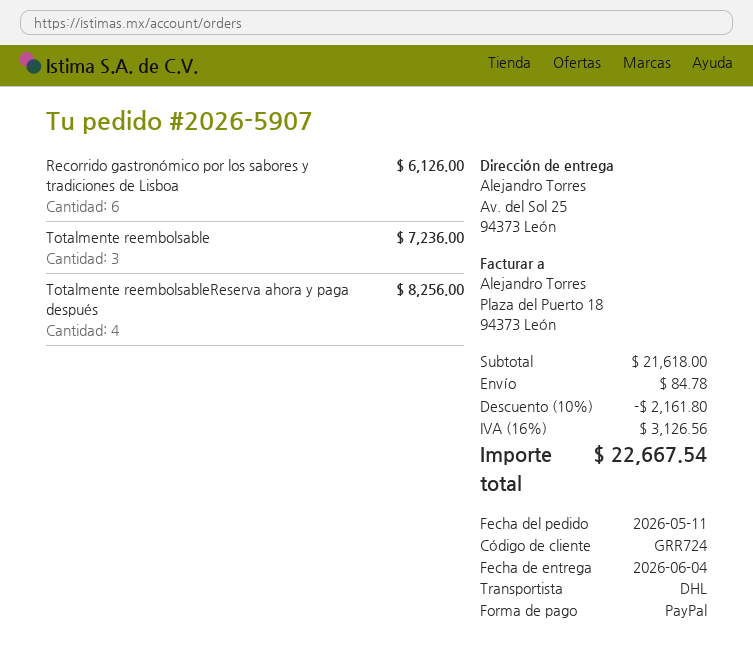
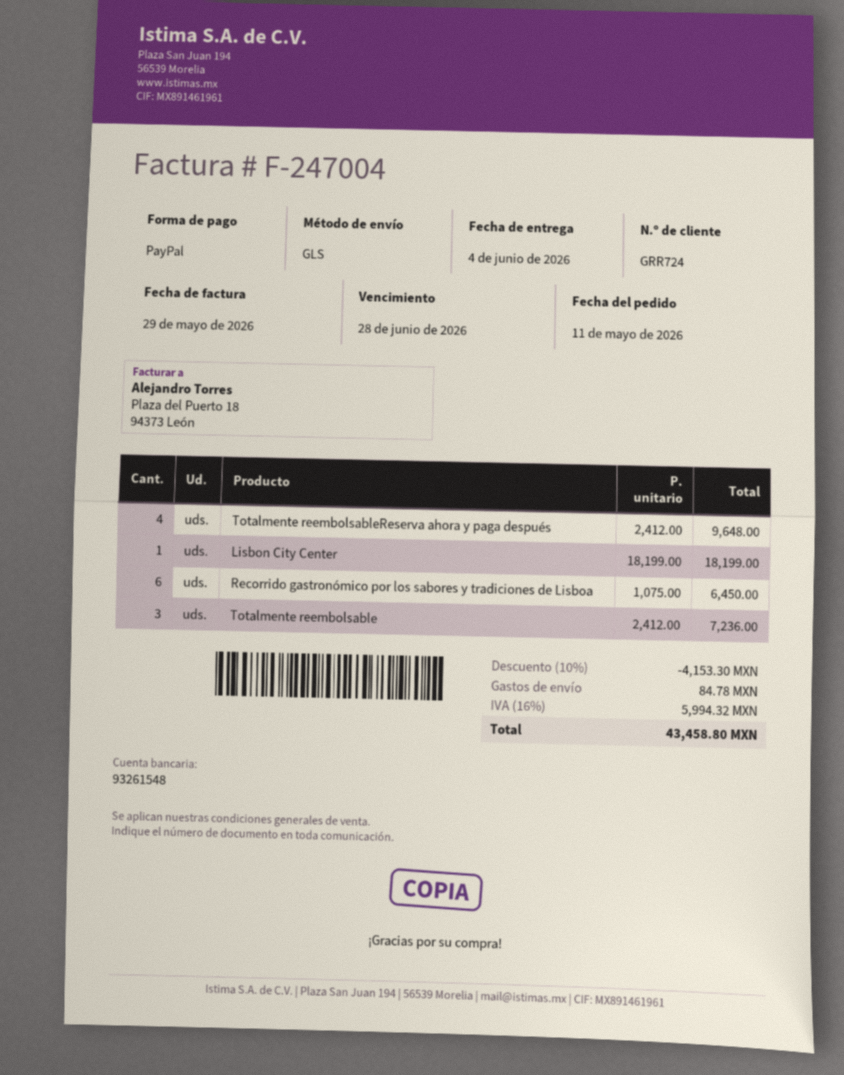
shipping method: DHL -> GLS
Recorrido gastronómico por los sabores y tradiciones de Lisboa: 6 for 6126.00 -> 6 for 6450.00
Totalmente reembolsableReserva ahora y paga después: 4 for 8256.00 -> 4 for 9648.00
Lisbon City Center: none -> 1 for 18199.00
discount: 10% = 2161.80 -> 10% = 4153.30
tax: 16% = 3126.56 -> 16% = 5994.32
total: 22667.54 -> 43458.80

